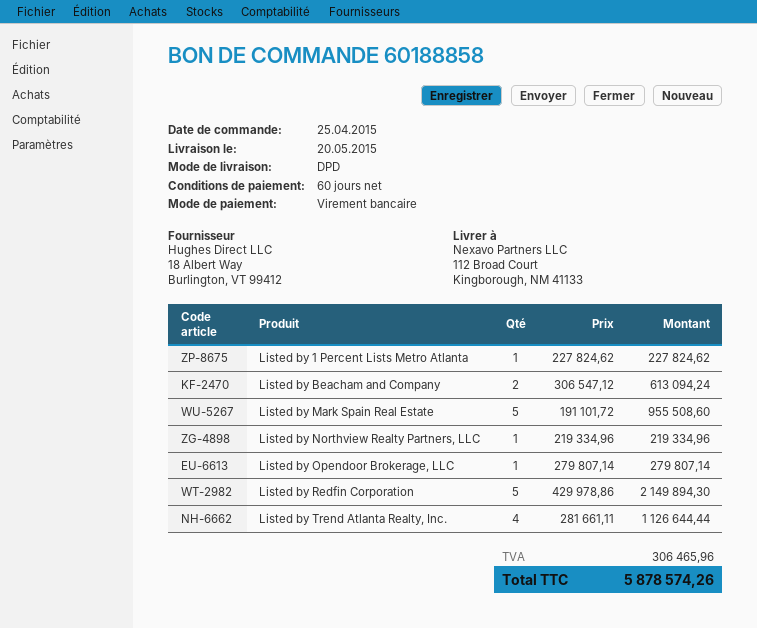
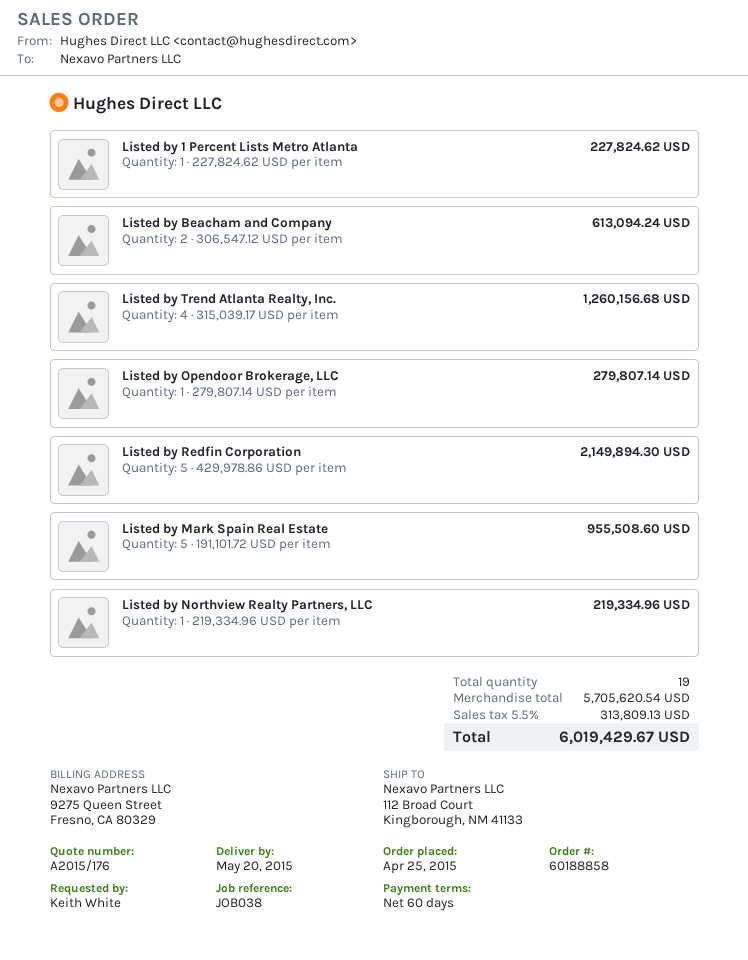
Listed by Trend Atlanta Realty, Inc.: 4 x 281661.11 = 1126644.44 -> 4 x 315039.17 = 1260156.68
tax: 306465.96 -> 313809.13
total: 5878574.26 -> 6019429.67

